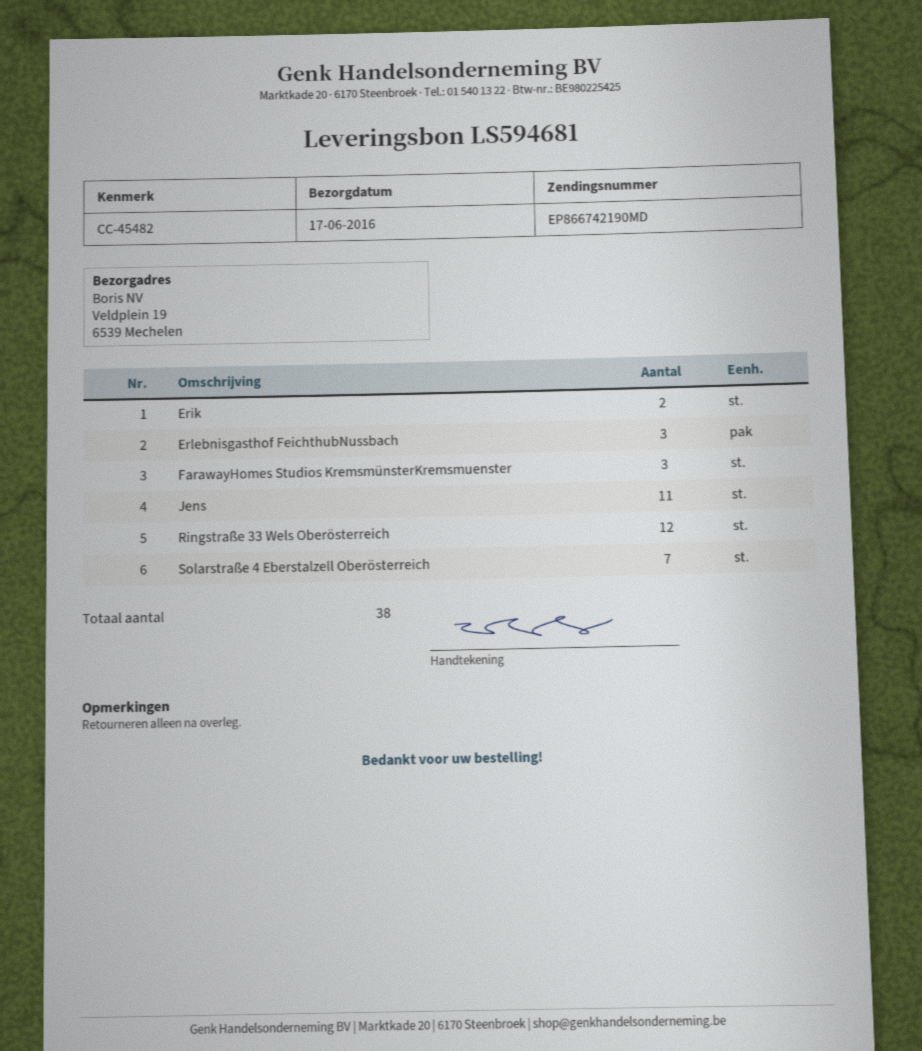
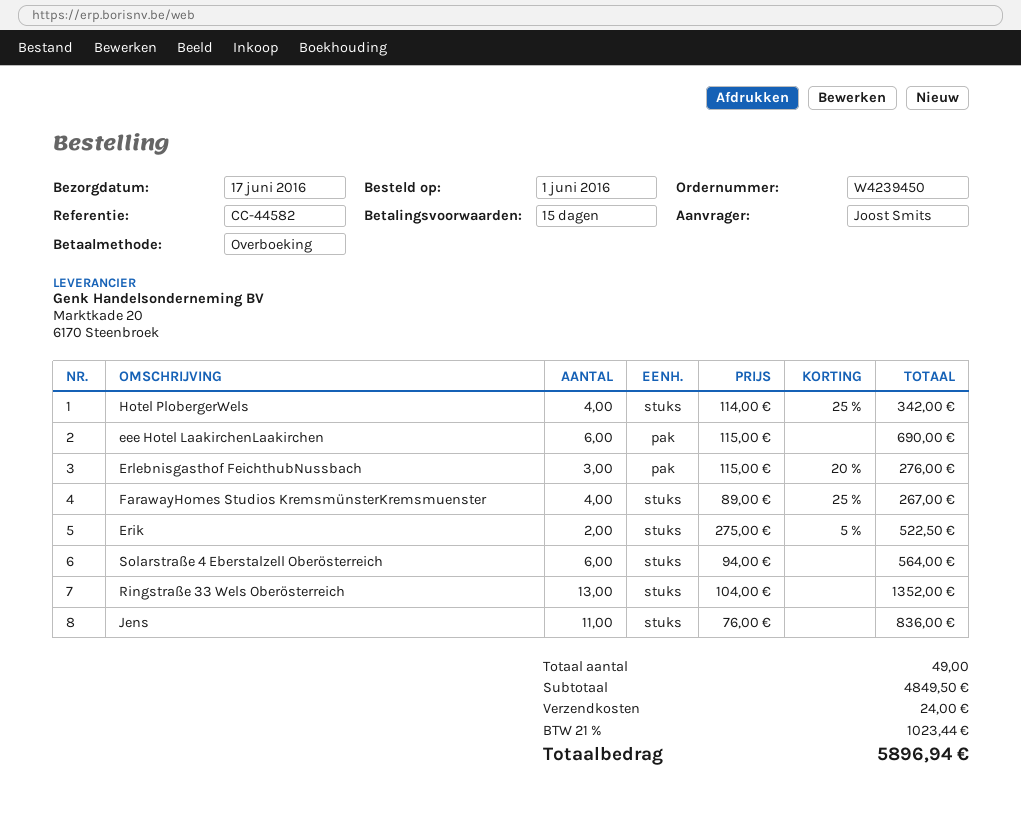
reference: CC-45482 -> CC-44582
FarawayHomes Studios KremsmünsterKremsmuenster: 3 -> 4
Ringstraße 33 Wels Oberösterreich: 12 -> 13
Solarstraße 4 Eberstalzell Oberösterreich: 7 -> 6
Hotel PlobergerWels: none -> 4
eee Hotel LaakirchenLaakirchen: none -> 6
total quantity: 38 -> 49

